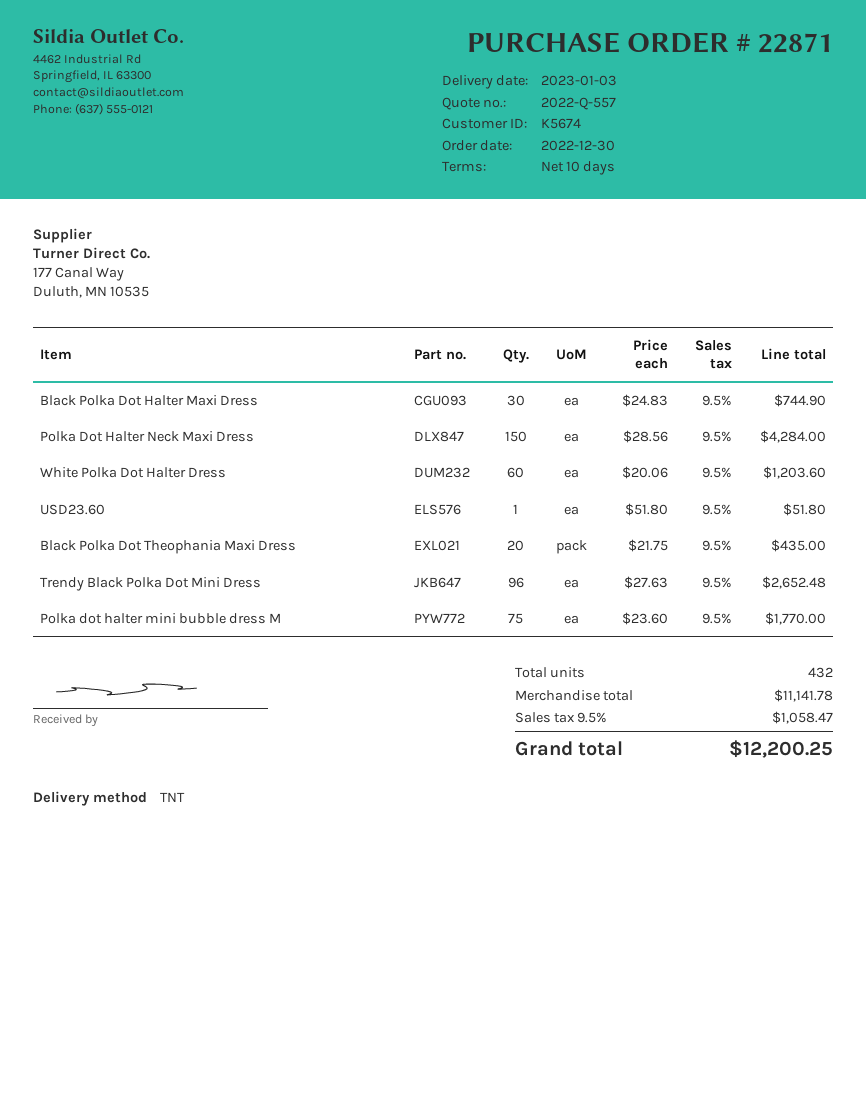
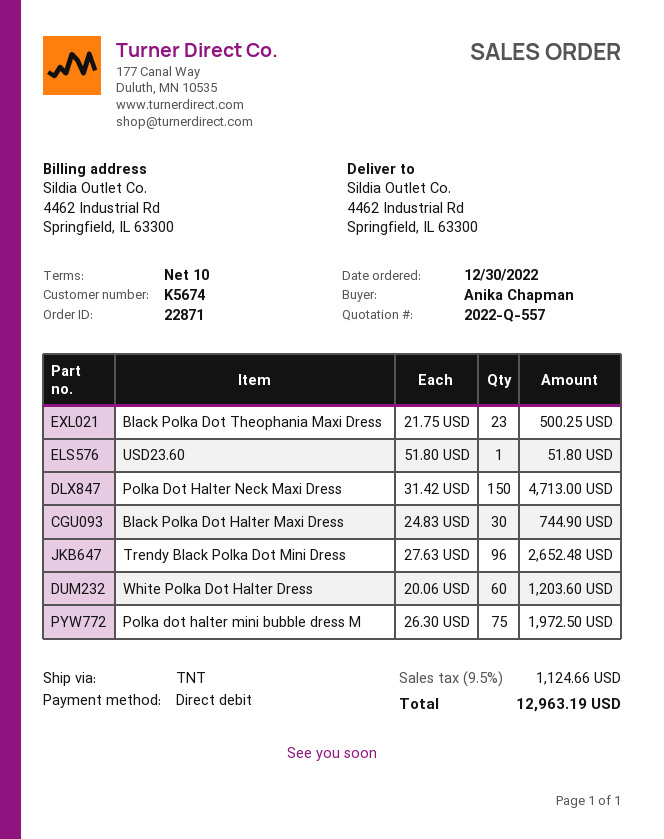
Polka Dot Halter Neck Maxi Dress: 150 x 28.56 = 4284.00 -> 150 x 31.42 = 4713.00
Black Polka Dot Theophania Maxi Dress: 20 x 21.75 = 435.00 -> 23 x 21.75 = 500.25
Polka dot halter mini bubble dress M: 75 x 23.60 = 1770.00 -> 75 x 26.30 = 1972.50
tax: 9.5% = 1058.47 -> 9.5% = 1124.66
total: 12200.25 -> 12963.19

